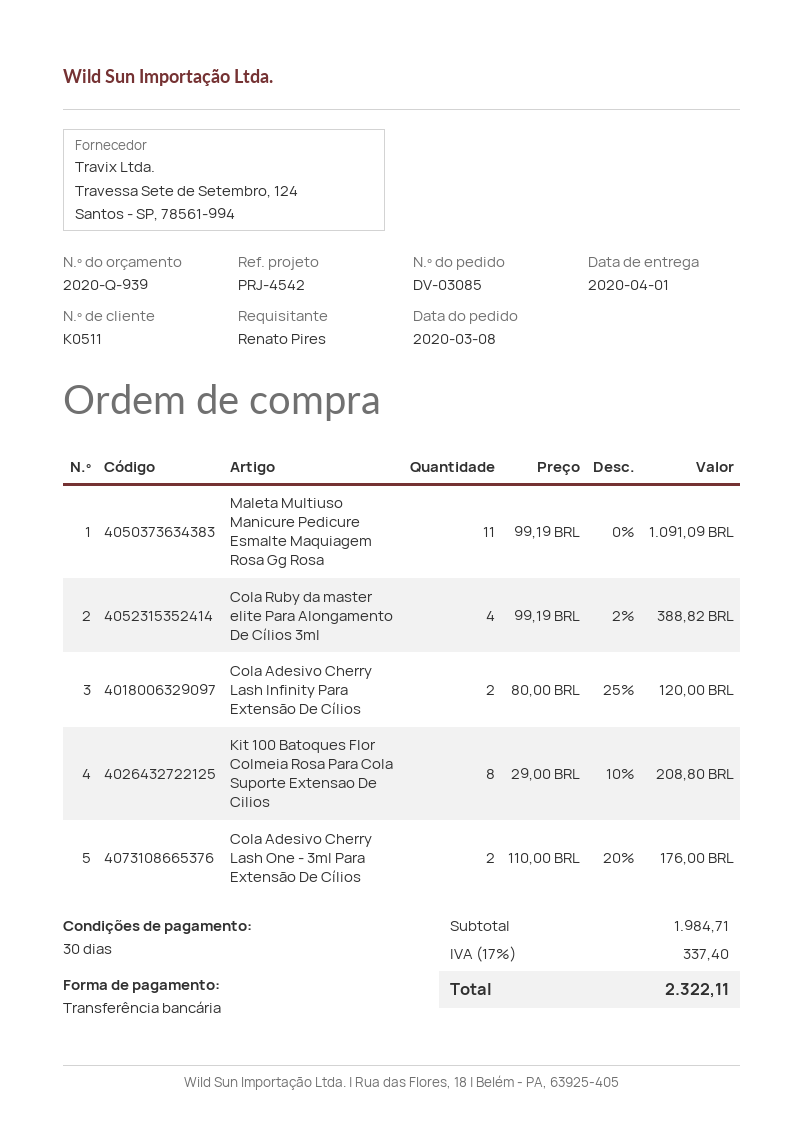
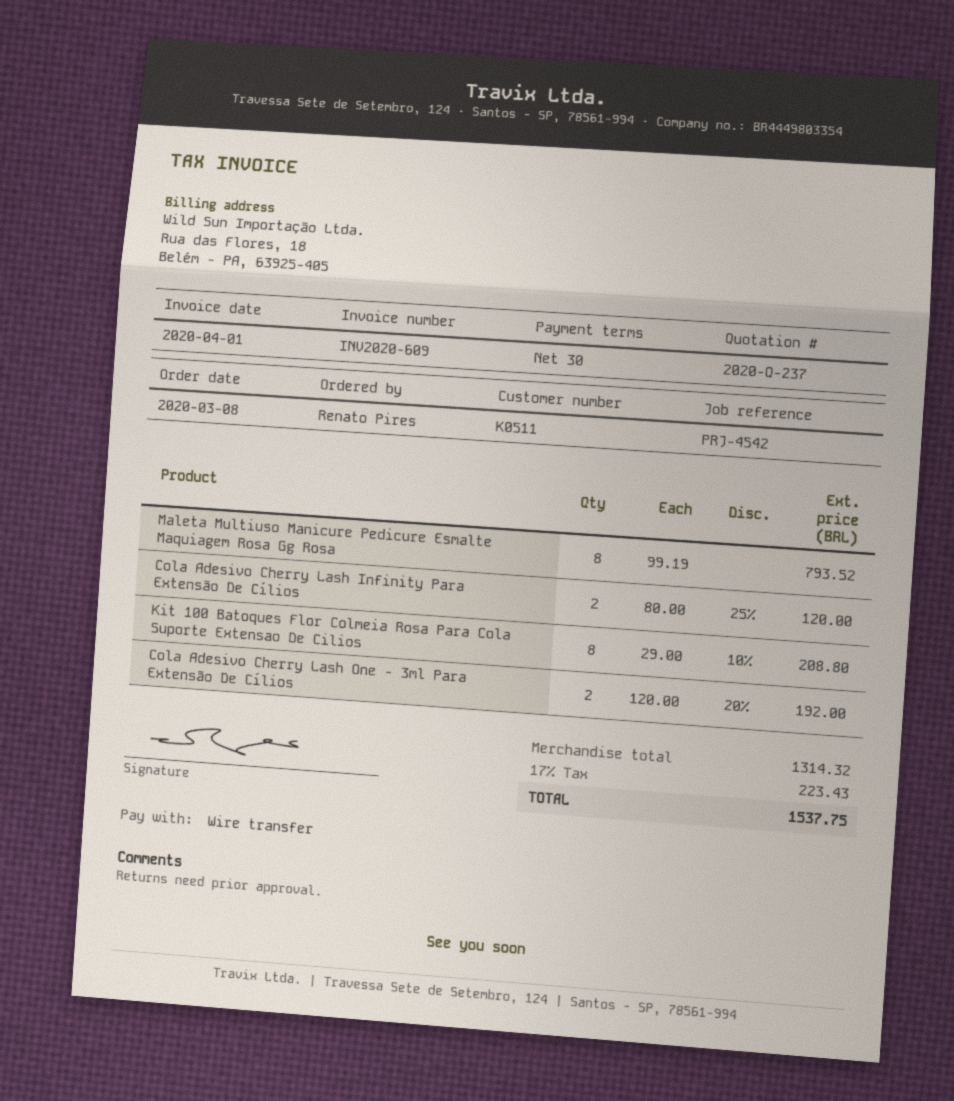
quote number: 2020-Q-939 -> 2020-Q-237
Maleta Multiuso Manicure Pedicure Esmalte Maquiagem Rosa Gg Rosa: 11 x 99.19 = 1091.09 -> 8 x 99.19 = 793.52
Cola Ruby da master elite Para Alongamento De Cílios 3ml: 4 x 99.19 - 2% = 388.82 -> none
Cola Adesivo Cherry Lash One - 3ml Para Extensão De Cílios: 2 x 110.00 - 20% = 176.00 -> 2 x 120.00 - 20% = 192.00
subtotal: 1984.71 -> 1314.32
tax: 17% = 337.40 -> 17% = 223.43
total: 2322.11 -> 1537.75

